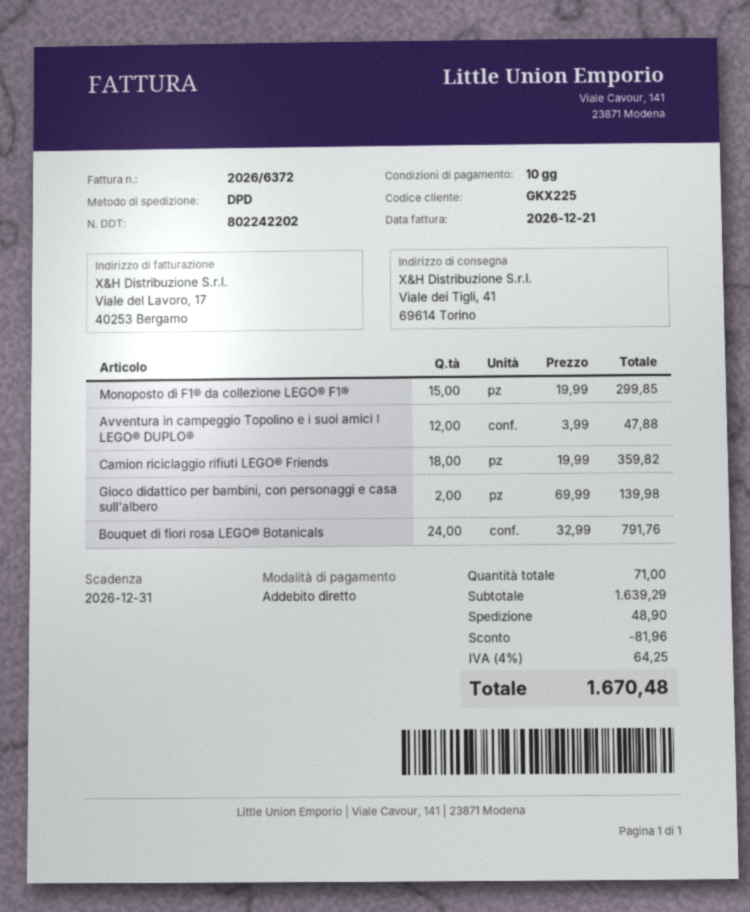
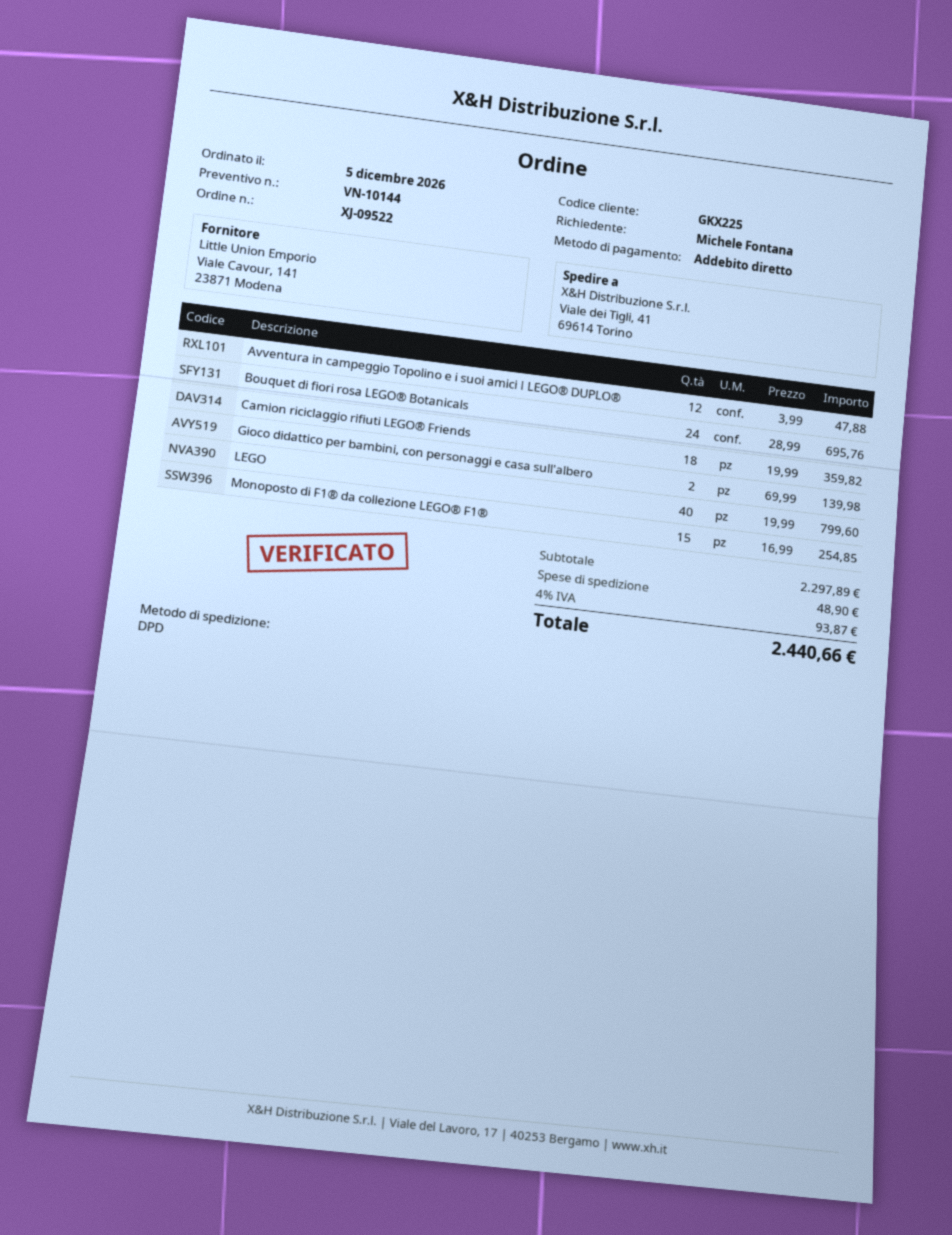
Monoposto di F1® da collezione LEGO® F1®: 15 x 19.99 = 299.85 -> 15 x 16.99 = 254.85
Bouquet di fiori rosa LEGO® Botanicals: 24 x 32.99 = 791.76 -> 24 x 28.99 = 695.76
LEGO: none -> 40 x 19.99 = 799.60
subtotal: 1639.29 -> 2297.89
discount: 81.96 -> none
tax: 4% = 64.25 -> 4% = 93.87
total: 1670.48 -> 2440.66

